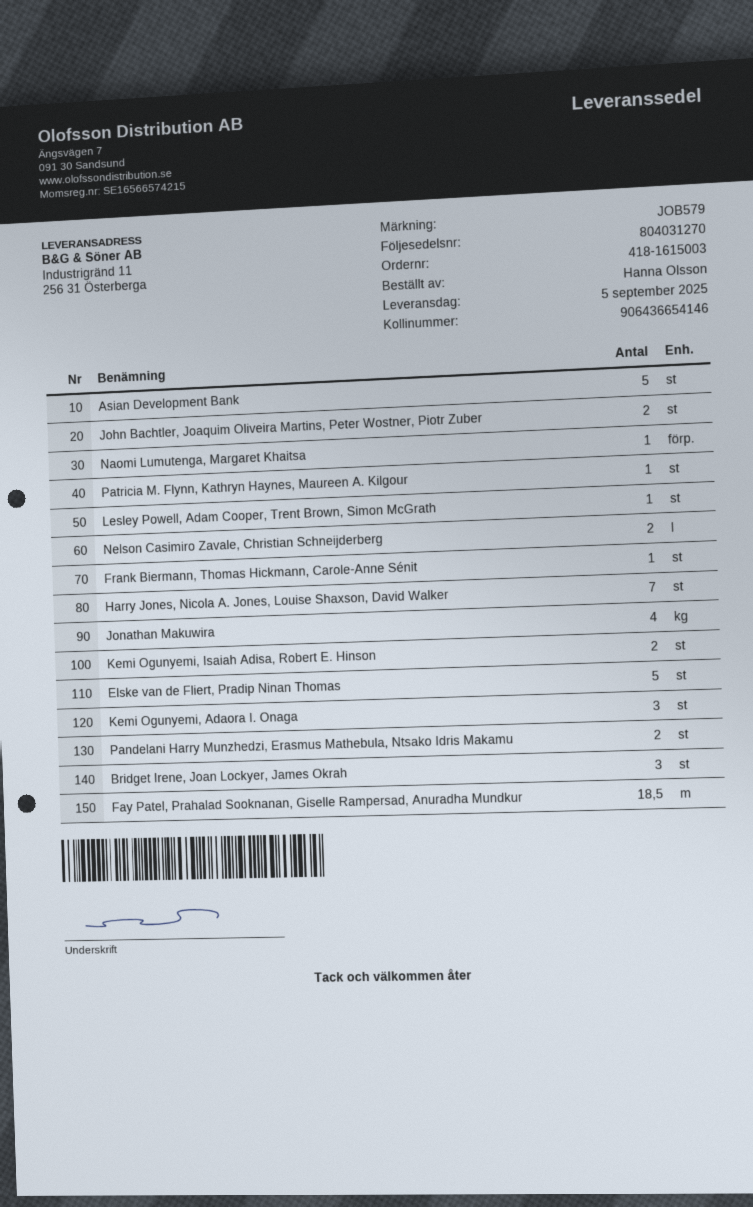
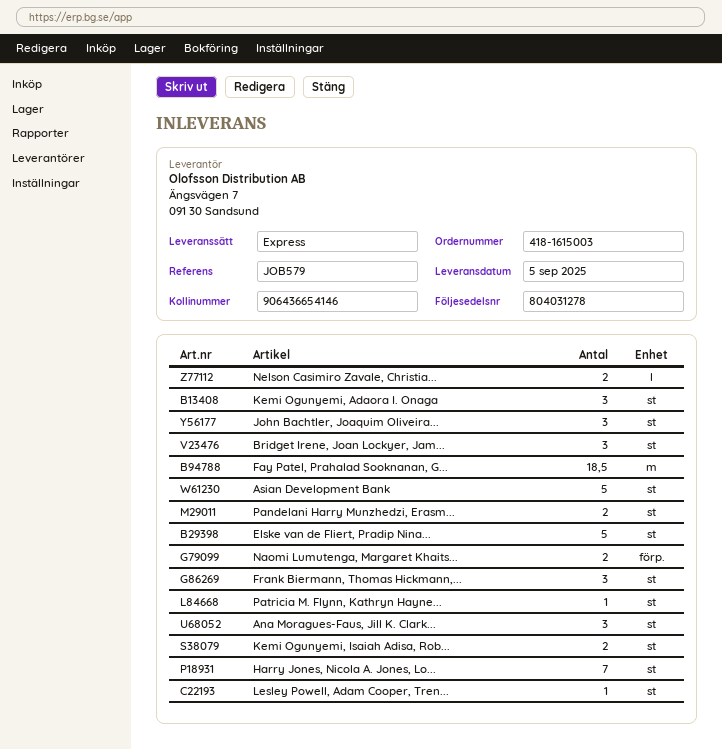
delivery note number: 804031270 -> 804031278
John Bachtler, Joaquim Oliveira Martins, Peter Wostner, Piotr Zuber: 2 -> 3
Naomi Lumutenga, Margaret Khaitsa: 1 -> 2
Frank Biermann, Thomas Hickmann, Carole-Anne Sénit: 1 -> 3
Jonathan Makuwira: 4 -> none
Ana Moragues-Faus, Jill K. Clark...: none -> 3

